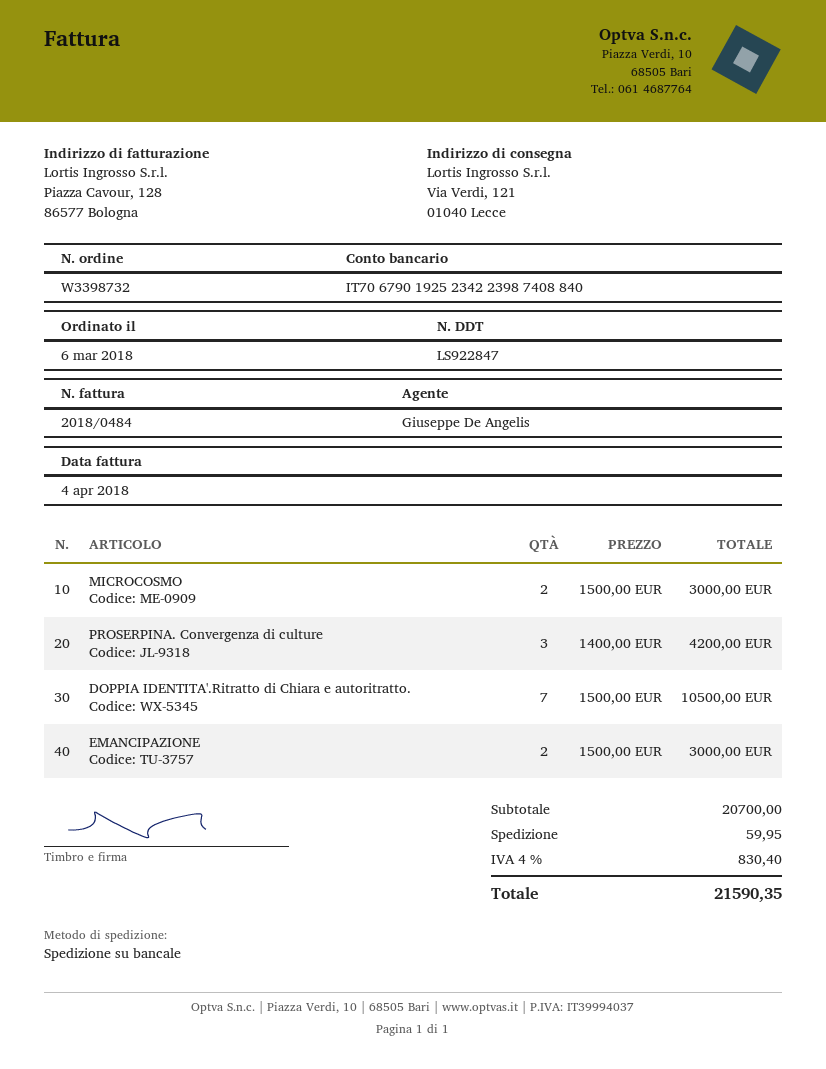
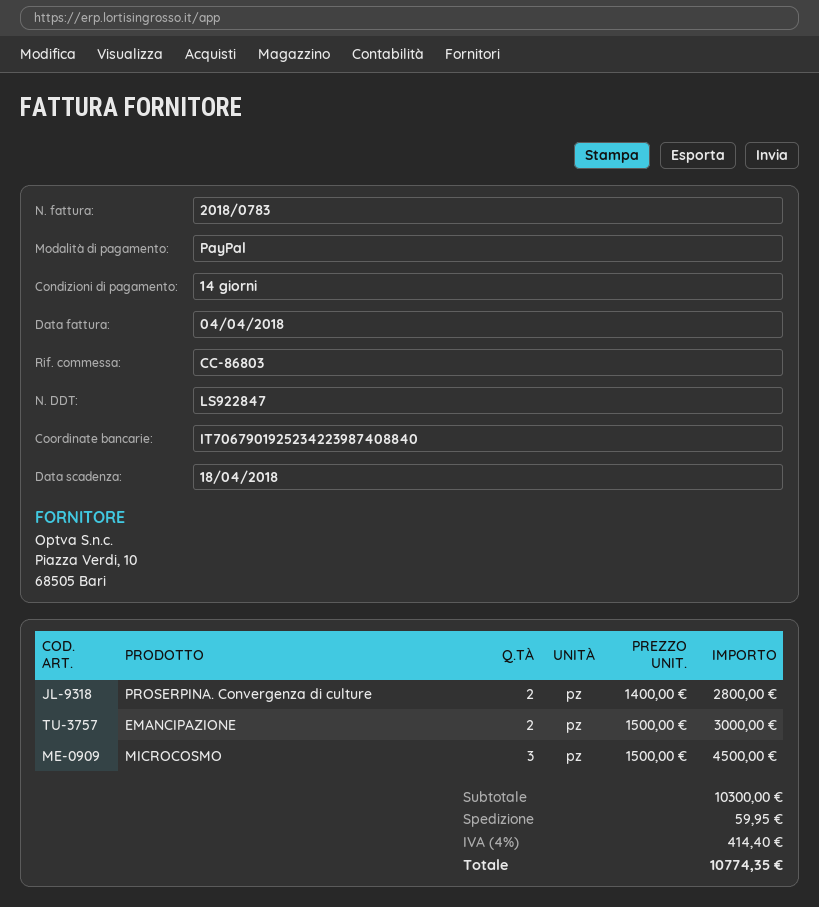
invoice number: 2018/0484 -> 2018/0783
MICROCOSMO: 2 x 1500.00 = 3000.00 -> 3 x 1500.00 = 4500.00
PROSERPINA. Convergenza di culture: 3 x 1400.00 = 4200.00 -> 2 x 1400.00 = 2800.00
DOPPIA IDENTITA'.Ritratto di Chiara e autoritratto.: 7 x 1500.00 = 10500.00 -> none
subtotal: 20700.00 -> 10300.00
tax: 4% = 830.40 -> 4% = 414.40
total: 21590.35 -> 10774.35

